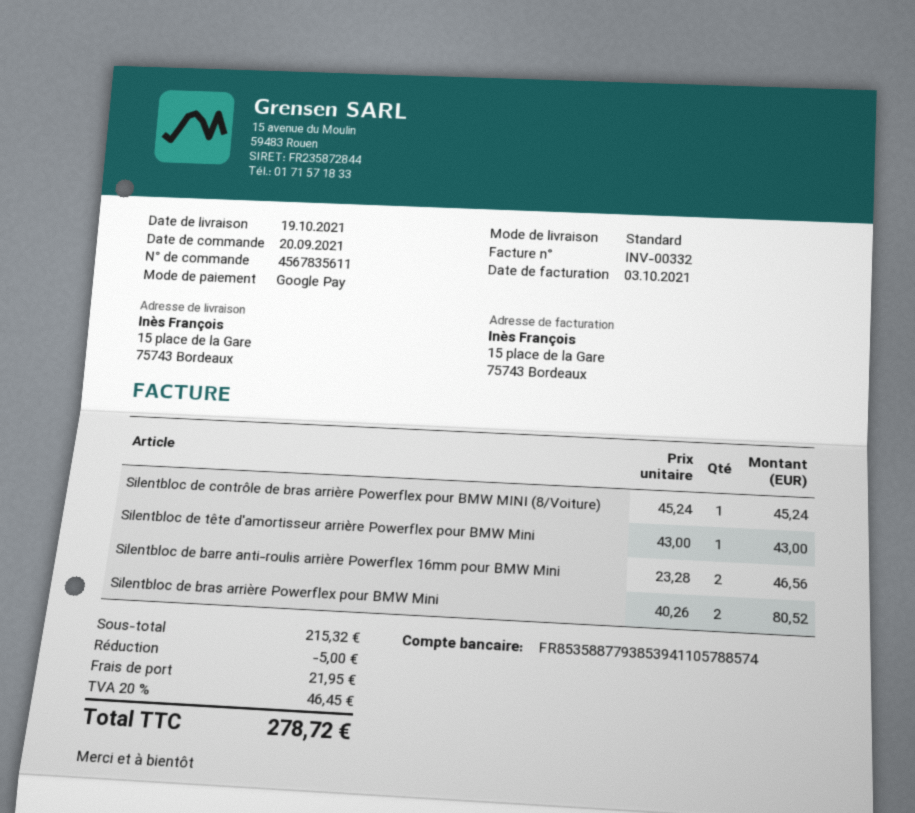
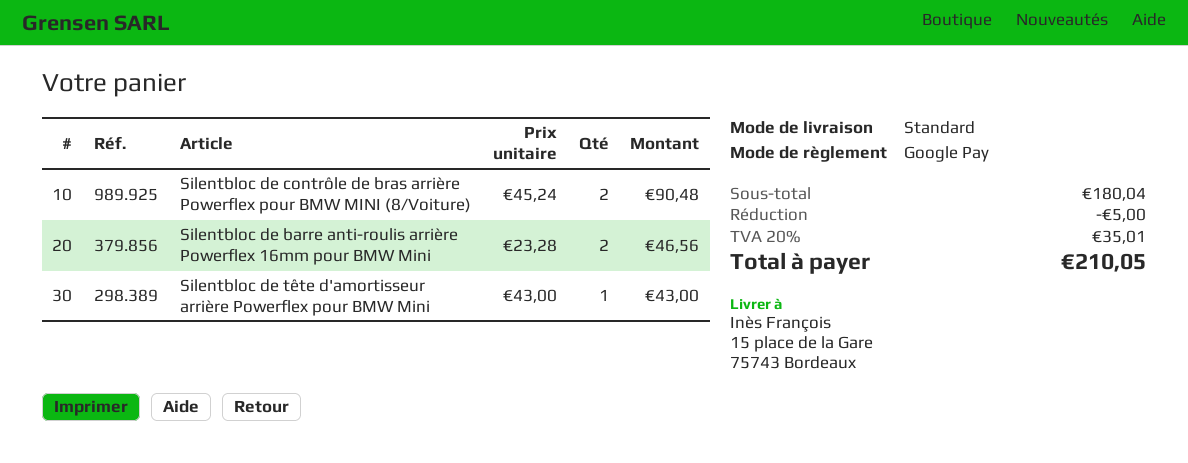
Silentbloc de contrôle de bras arrière Powerflex pour BMW MINI (8/Voiture): 1 x 45.24 = 45.24 -> 2 x 45.24 = 90.48
Silentbloc de bras arrière Powerflex pour BMW Mini: 2 x 40.26 = 80.52 -> none
subtotal: 215.32 -> 180.04
shipping: 21.95 -> none
tax: 20% = 46.45 -> 20% = 35.01
total: 278.72 -> 210.05

